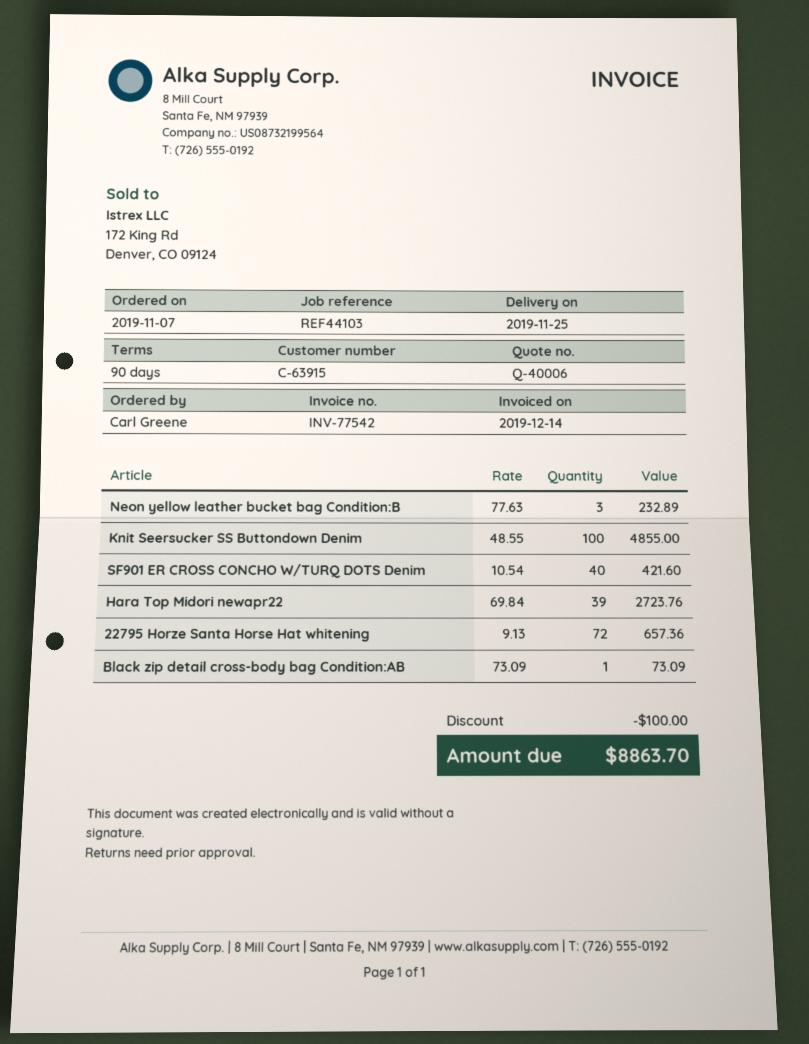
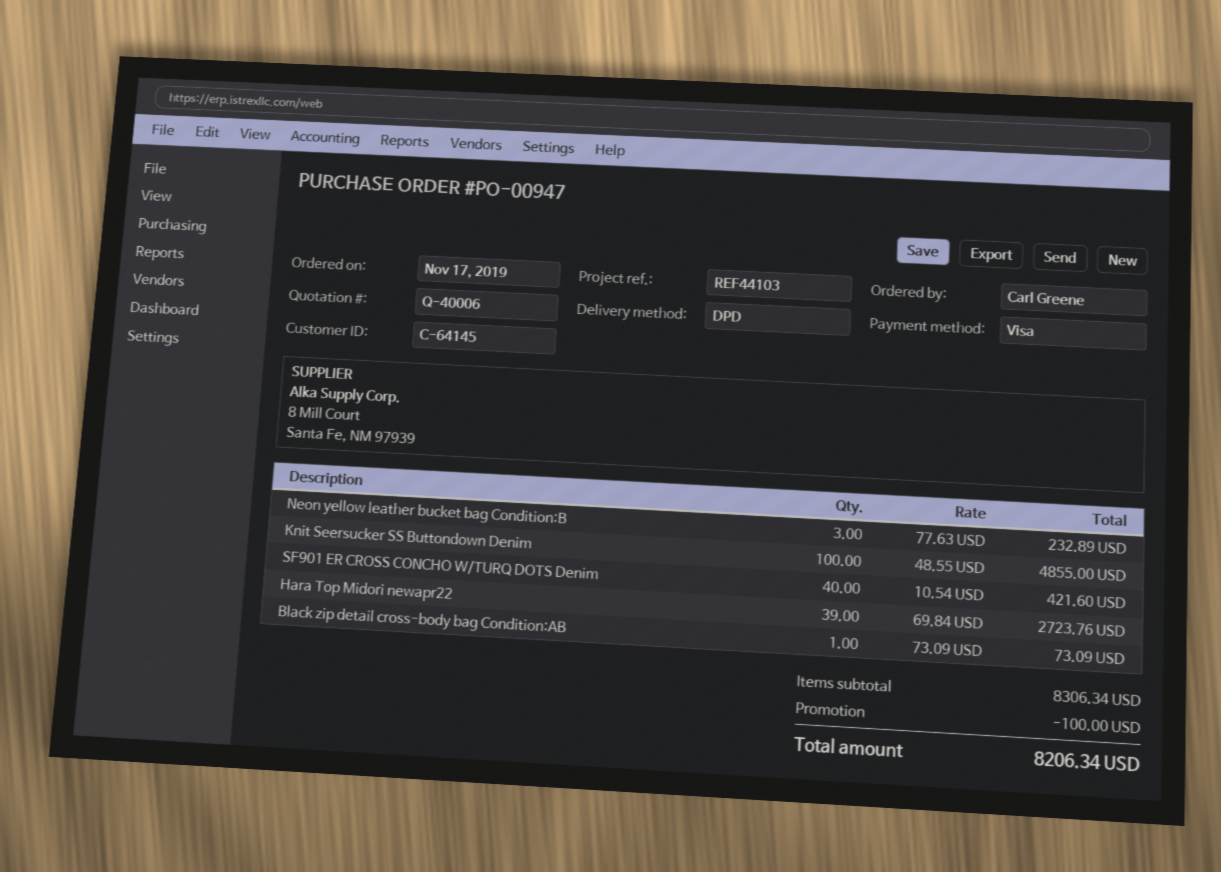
order date: 2019-11-07 -> 2019-11-17
customer number: C-63915 -> C-64145
22795 Horze Santa Horse Hat whitening: 72 x 9.13 = 657.36 -> none
total: 8863.70 -> 8206.34

